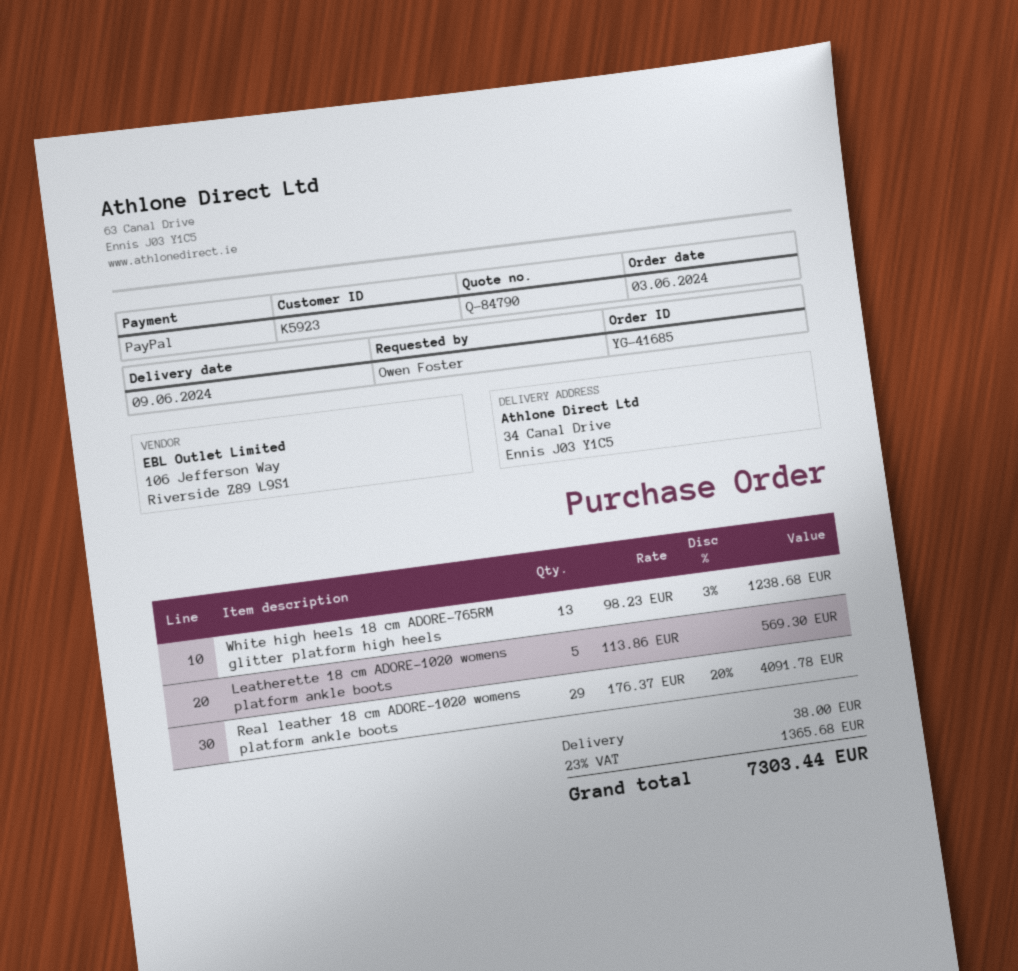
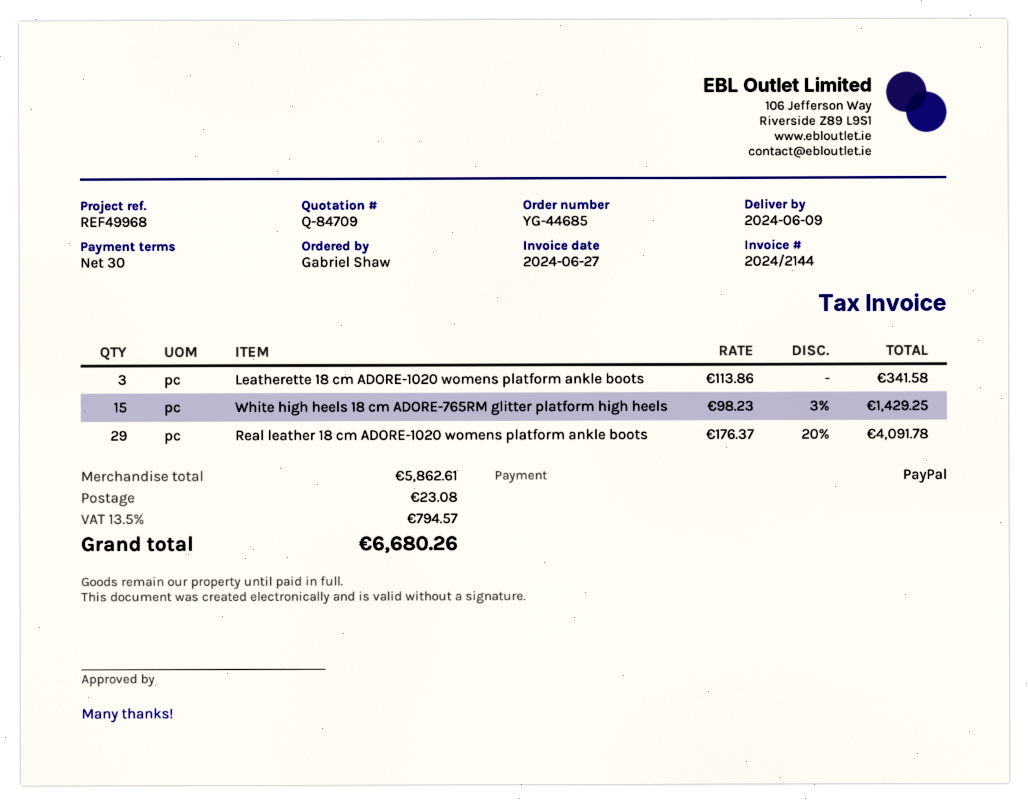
quote number: Q-84790 -> Q-84709
order number: YG-41685 -> YG-44685
ordered by: Owen Foster -> Gabriel Shaw
White high heels 18 cm ADORE-765RM glitter platform high heels: 13 x 98.23 - 3% = 1238.68 -> 15 x 98.23 - 3% = 1429.25
Leatherette 18 cm ADORE-1020 womens platform ankle boots: 5 x 113.86 = 569.30 -> 3 x 113.86 = 341.58
shipping: 38.00 -> 23.08
tax: 23% = 1365.68 -> 13.5% = 794.57
total: 7303.44 -> 6680.26

